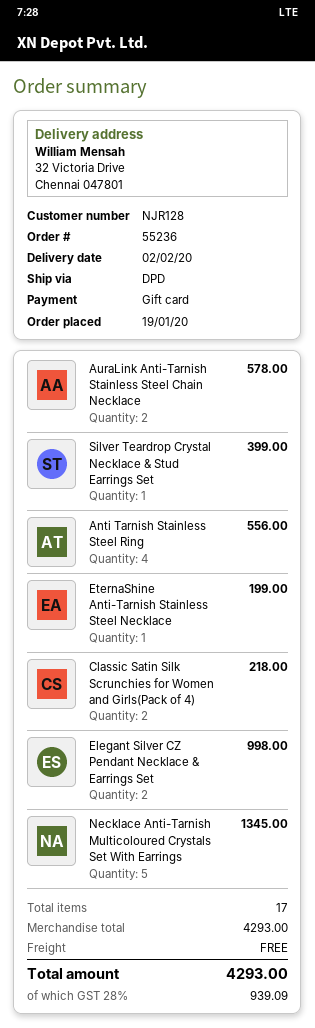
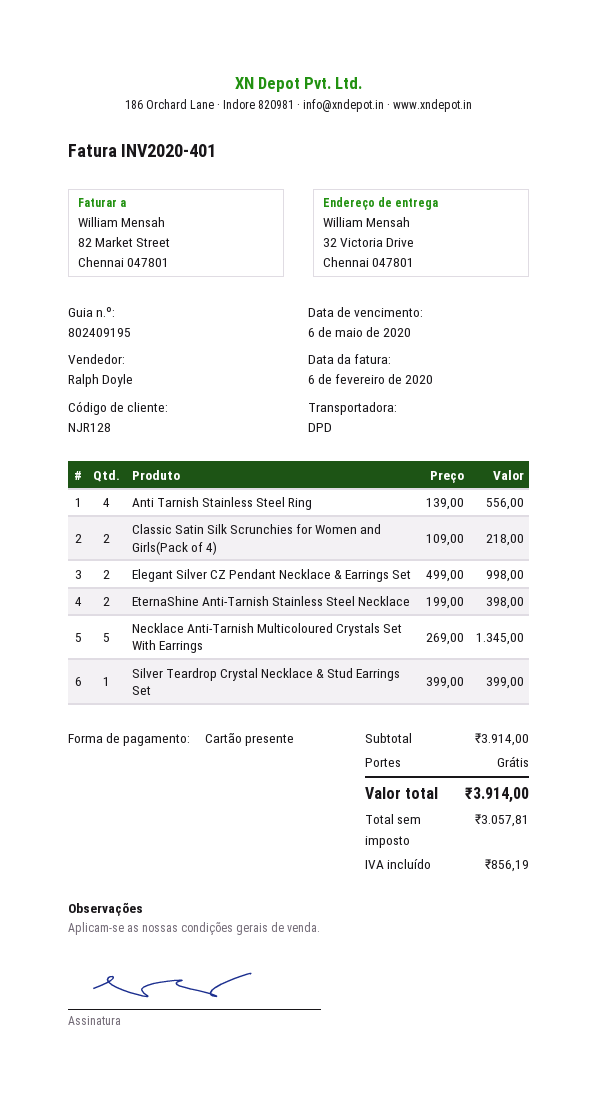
AuraLink Anti-Tarnish Stainless Steel Chain Necklace: 2 for 578.00 -> none
EternaShine Anti-Tarnish Stainless Steel Necklace: 1 for 199.00 -> 2 for 398.00
subtotal: 4293.00 -> 3914.00
tax: 939.09 -> 856.19
total: 4293.00 -> 3914.00

